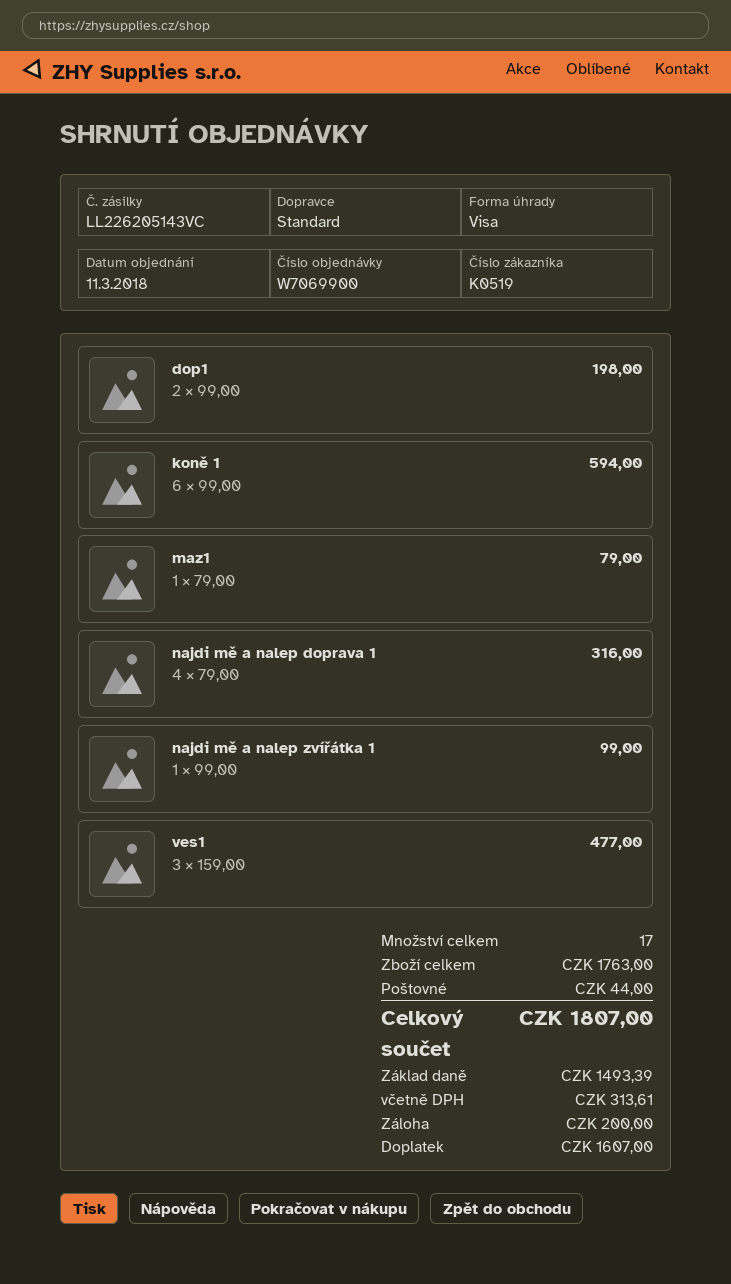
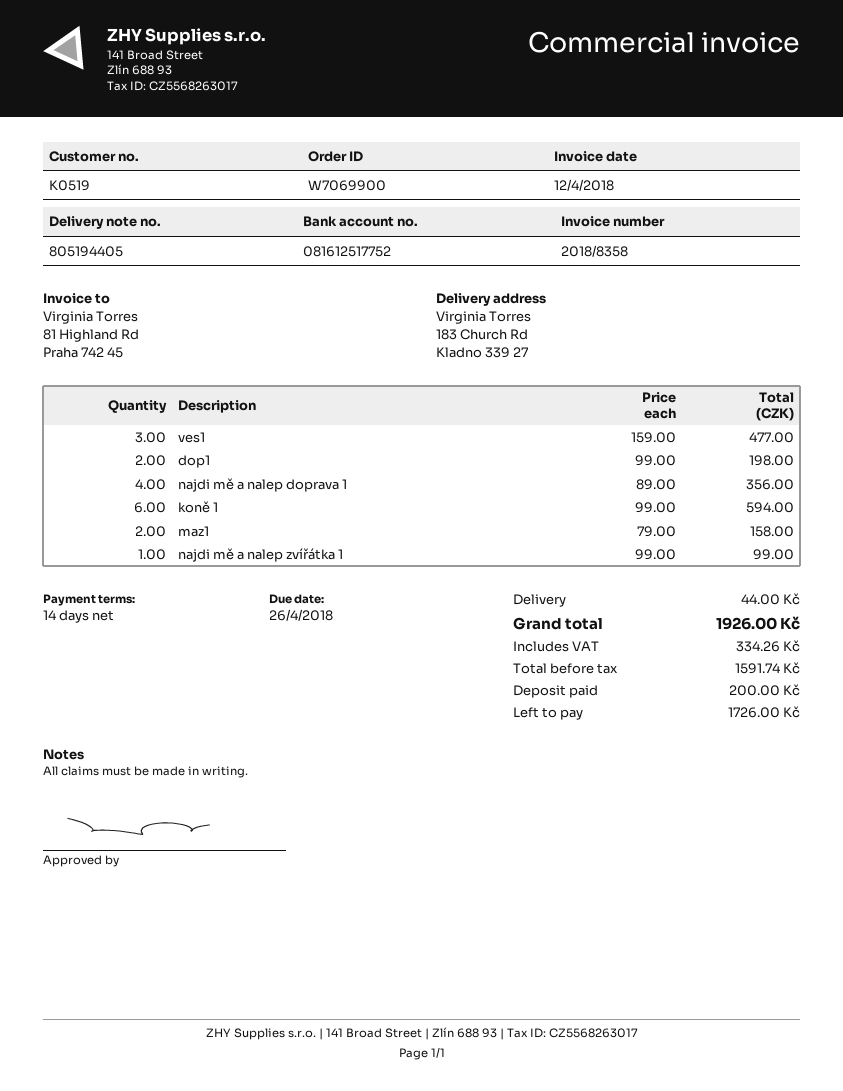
maz1: 1 x 79.00 = 79.00 -> 2 x 79.00 = 158.00
najdi mě a nalep doprava 1: 4 x 79.00 = 316.00 -> 4 x 89.00 = 356.00
net: 1493.39 -> 1591.74
tax: 313.61 -> 334.26
total: 1807.00 -> 1926.00
balance: 1607.00 -> 1726.00

